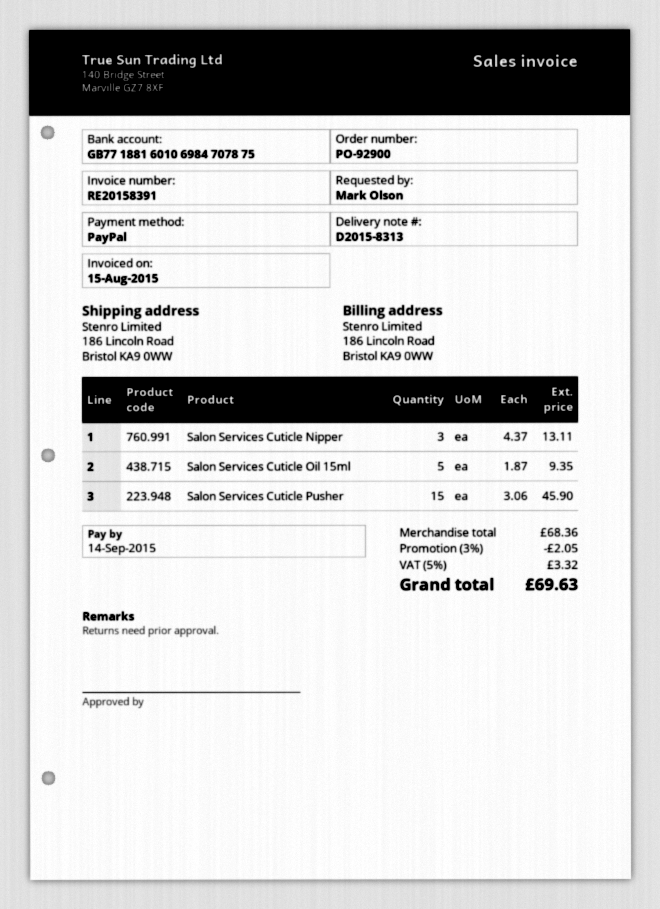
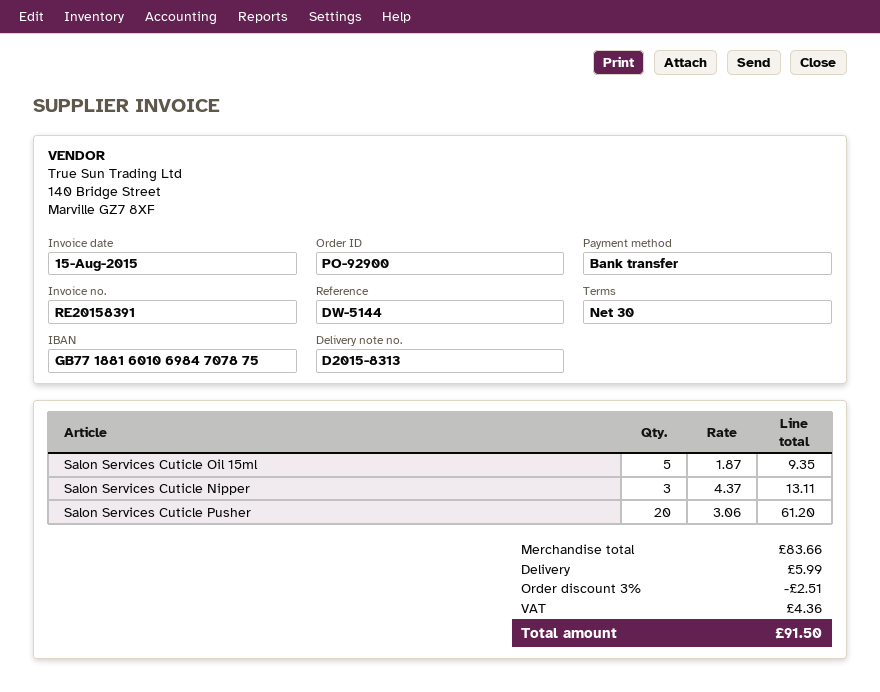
payment method: PayPal -> bank transfer
Salon Services Cuticle Pusher: 15 x 3.06 = 45.90 -> 20 x 3.06 = 61.20
subtotal: 68.36 -> 83.66
discount: 3% = 2.05 -> 3% = 2.51
shipping: none -> 5.99
tax: 3.32 -> 4.36
total: 69.63 -> 91.50

